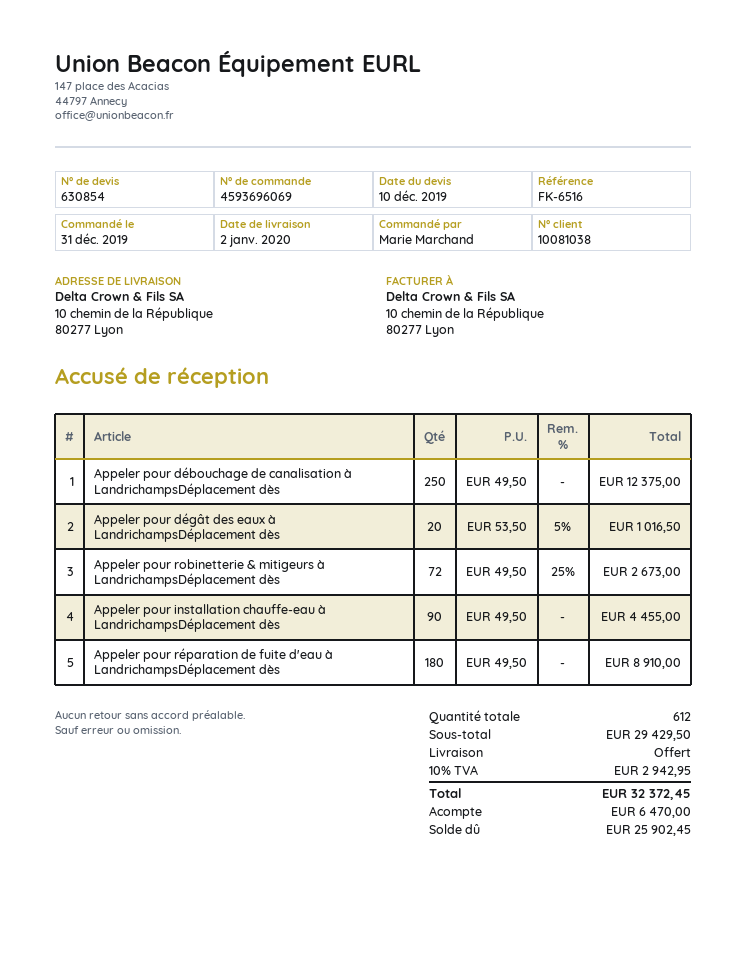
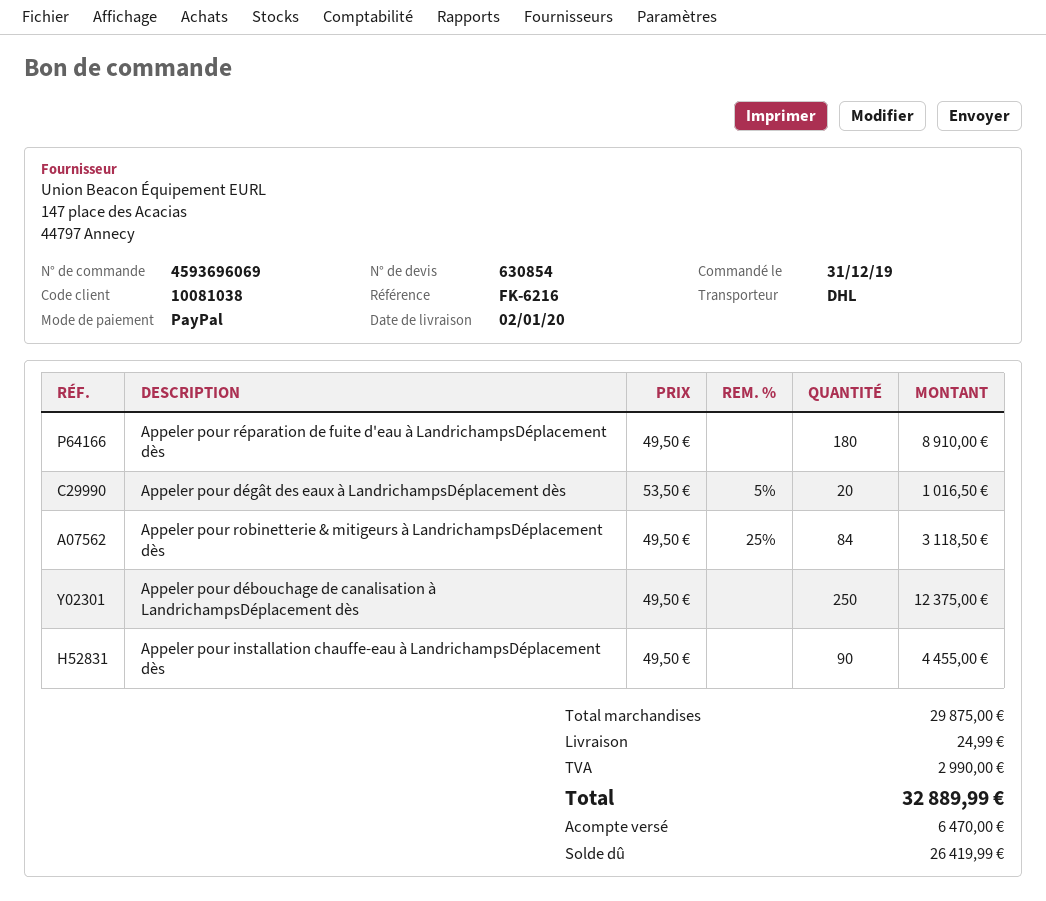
reference: FK-6516 -> FK-6216
Appeler pour robinetterie & mitigeurs à LandrichampsDéplacement dès: 72 x 49.50 - 25% = 2673.00 -> 84 x 49.50 - 25% = 3118.50
subtotal: 29429.50 -> 29875.00
shipping: 0.00 -> 24.99
tax: 2942.95 -> 2990.00
total: 32372.45 -> 32889.99
balance: 25902.45 -> 26419.99

